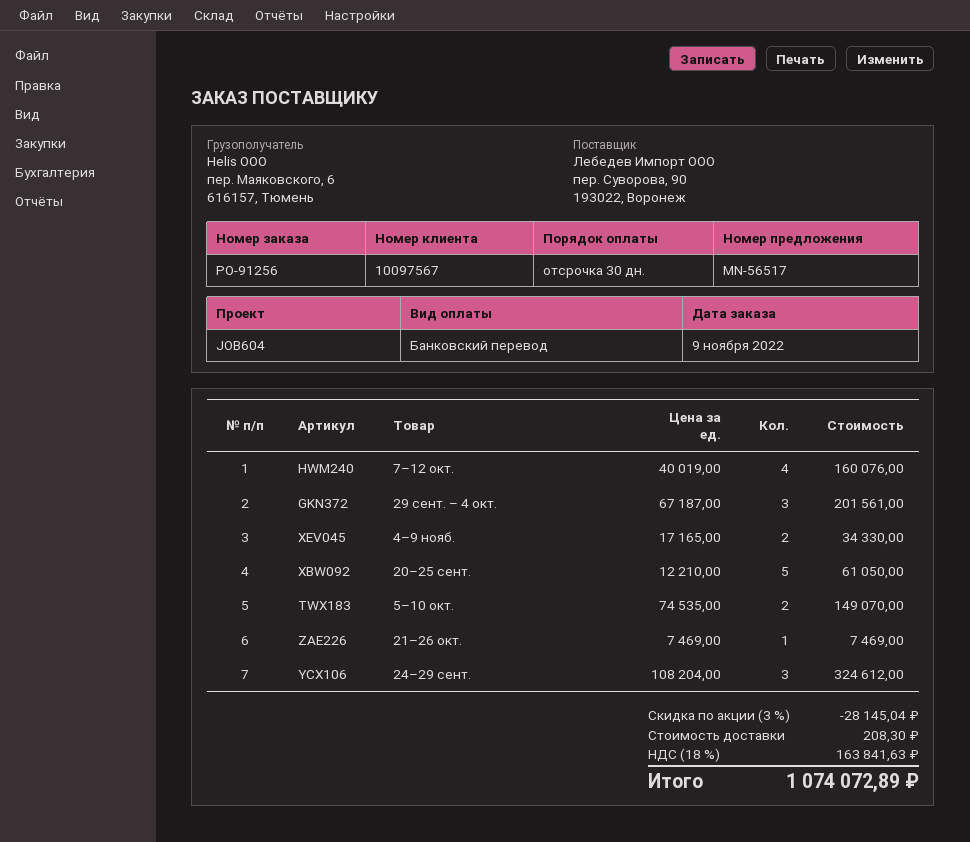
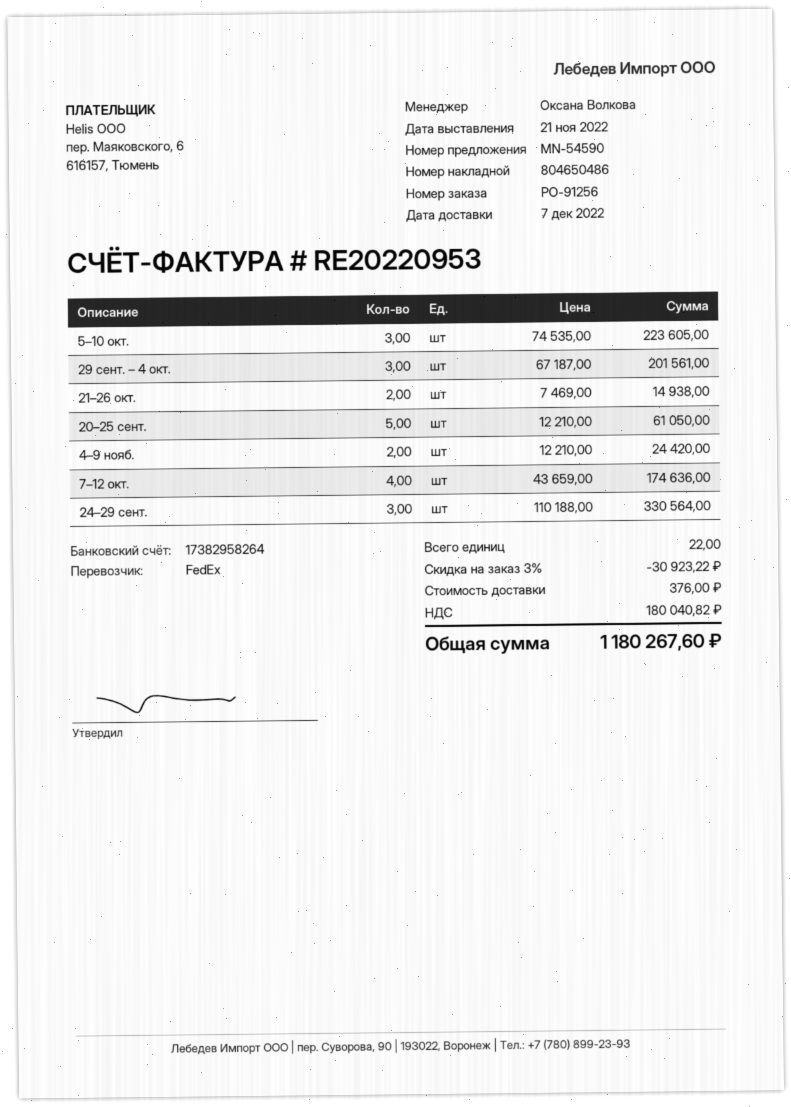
quote number: MN-56517 -> MN-54590
7–12 окт.: 4 x 40019.00 = 160076.00 -> 4 x 43659.00 = 174636.00
4–9 нояб.: 2 x 17165.00 = 34330.00 -> 2 x 12210.00 = 24420.00
5–10 окт.: 2 x 74535.00 = 149070.00 -> 3 x 74535.00 = 223605.00
21–26 окт.: 1 x 7469.00 = 7469.00 -> 2 x 7469.00 = 14938.00
24–29 сент.: 3 x 108204.00 = 324612.00 -> 3 x 110188.00 = 330564.00
discount: 3% = 28145.04 -> 3% = 30923.22
shipping: 208.30 -> 376.00
tax: 163841.63 -> 180040.82
total: 1074072.89 -> 1180267.60

